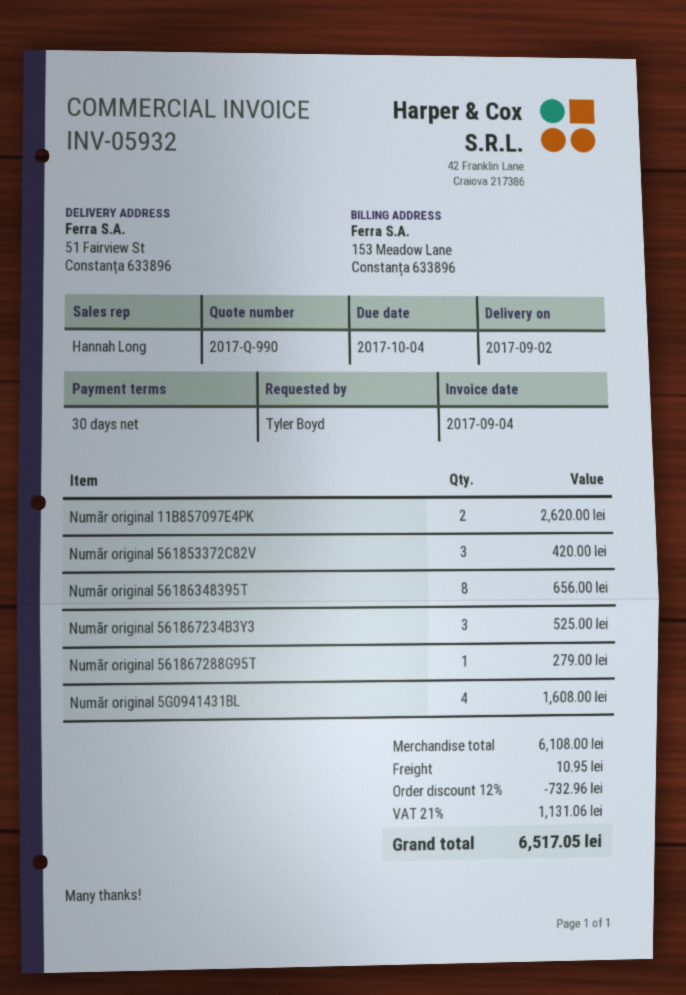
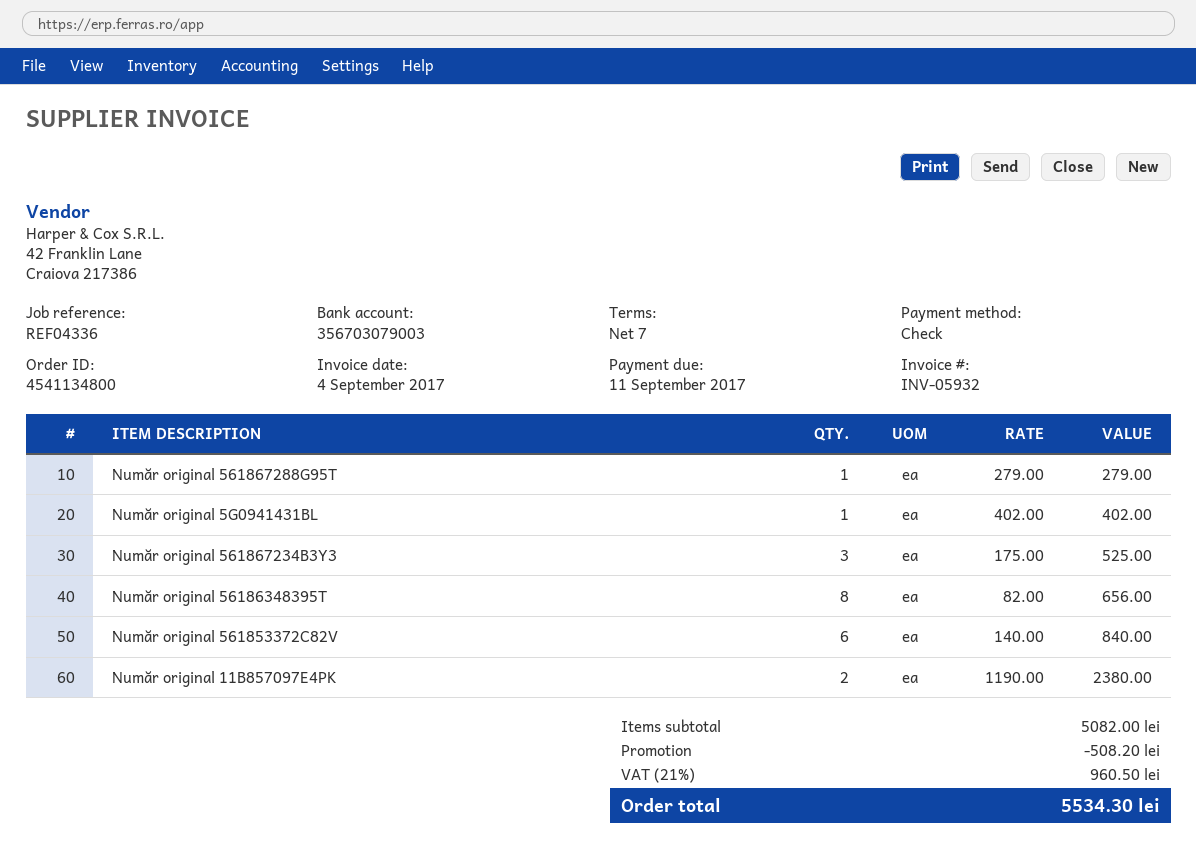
payment terms: 30 days -> 7 days
due date: 2017-10-04 -> 2017-09-11
Număr original 11B857097E4PK: 2 for 2620.00 -> 2 for 2380.00
Număr original 561853372C82V: 3 for 420.00 -> 6 for 840.00
Număr original 5G0941431BL: 4 for 1608.00 -> 1 for 402.00
subtotal: 6108.00 -> 5082.00
discount: 732.96 -> 508.20
shipping: 10.95 -> none
tax: 21% = 1131.06 -> 21% = 960.50
total: 6517.05 -> 5534.30

